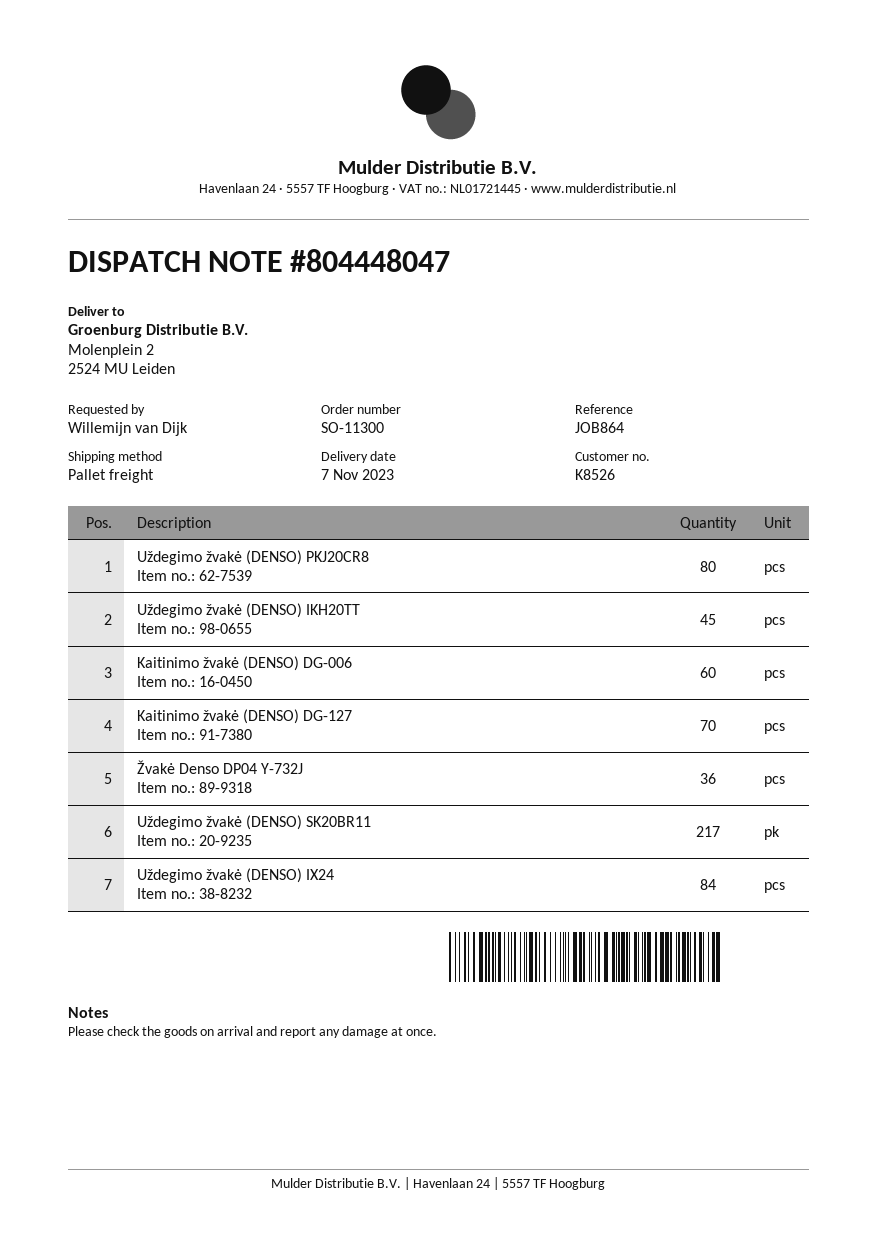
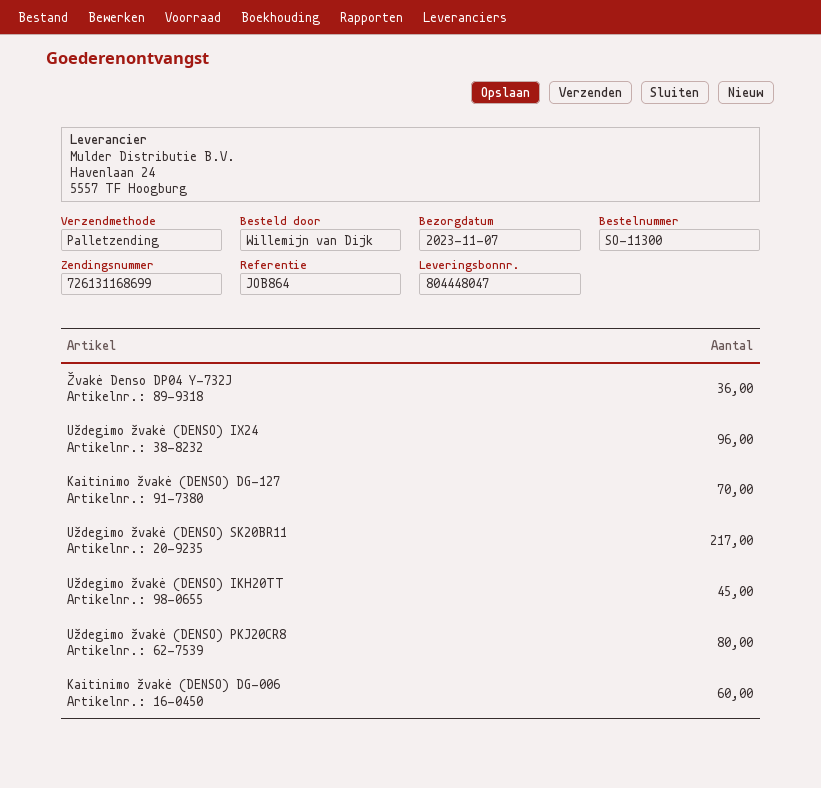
Uždegimo žvakė (DENSO) IX24: 84 -> 96

